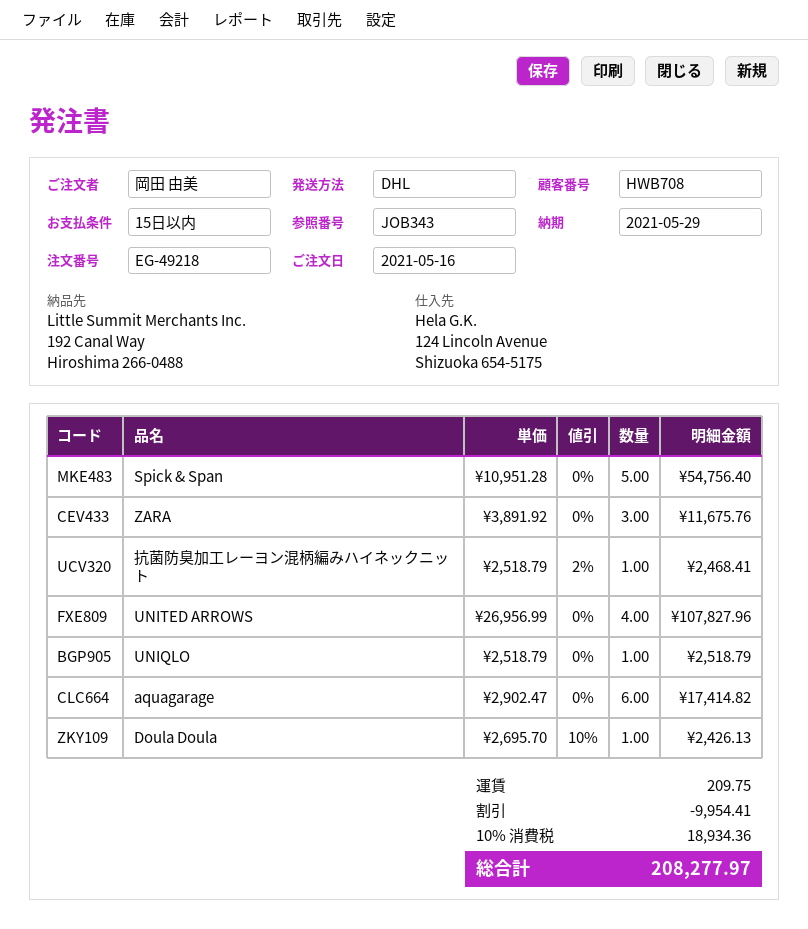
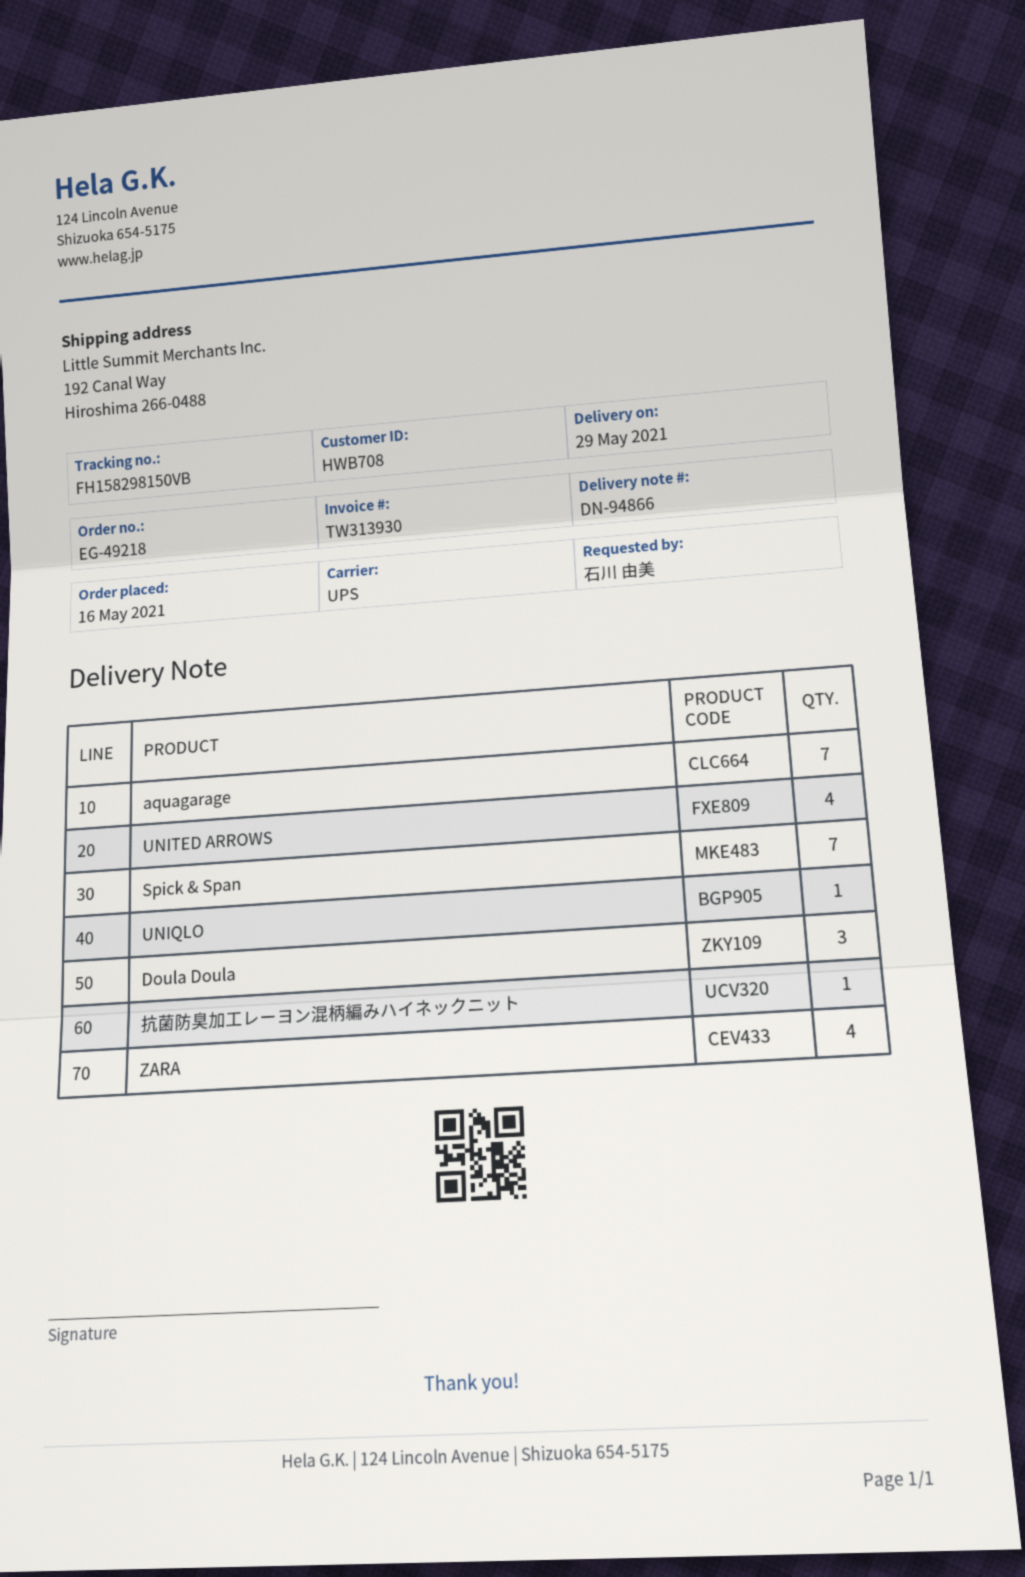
ordered by: 岡田 由美 -> 石川 由美
shipping method: DHL -> UPS
Spick & Span: 5 -> 7
ZARA: 3 -> 4
aquagarage: 6 -> 7
Doula Doula: 1 -> 3

